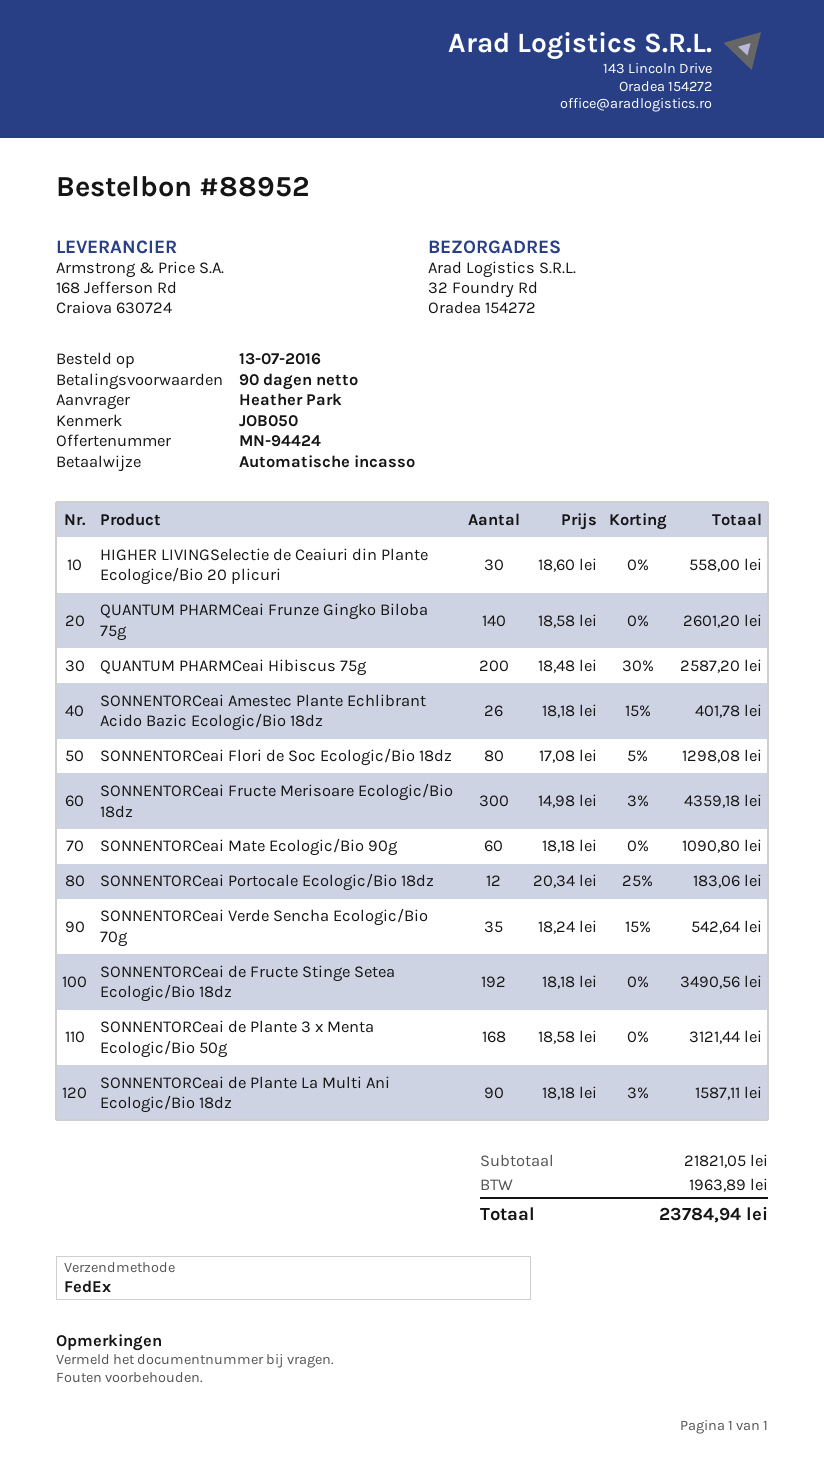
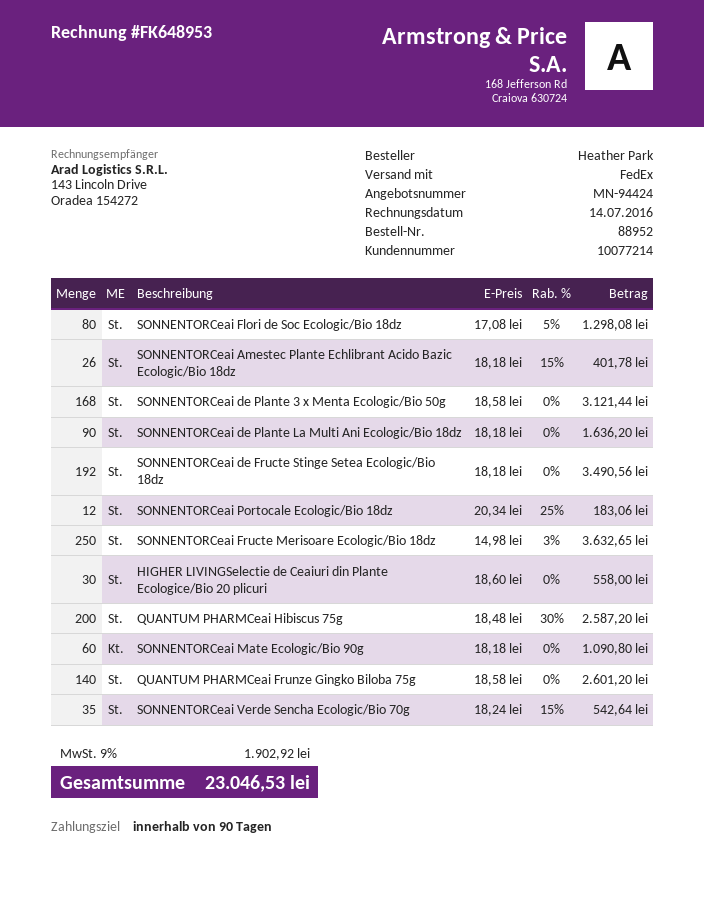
SONNENTORCeai Fructe Merisoare Ecologic/Bio 18dz: 300 x 14.98 - 3% = 4359.18 -> 250 x 14.98 - 3% = 3632.65
SONNENTORCeai de Plante La Multi Ani Ecologic/Bio 18dz: 90 x 18.18 - 3% = 1587.11 -> 90 x 18.18 = 1636.20
tax: 1963.89 -> 1902.92
total: 23784.94 -> 23046.53

